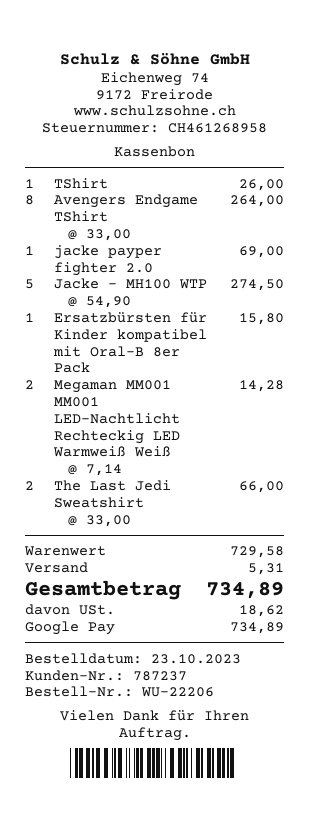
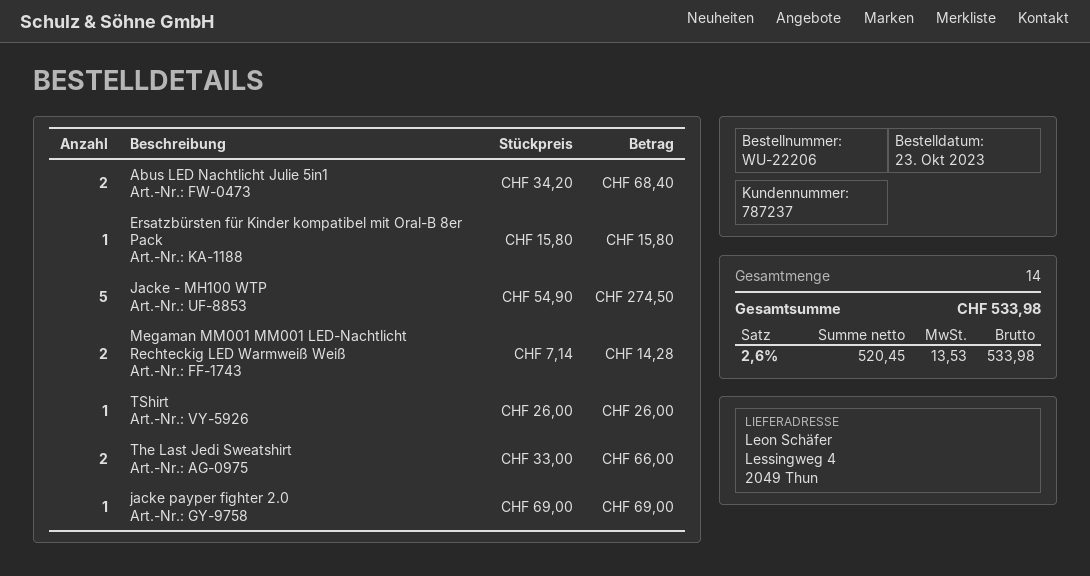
Avengers Endgame TShirt: 8 x 33.00 = 264.00 -> none
Abus LED Nachtlicht Julie 5in1: none -> 2 x 34.20 = 68.40
shipping: 5.31 -> none
tax: 18.62 -> 13.53
total: 734.89 -> 533.98

